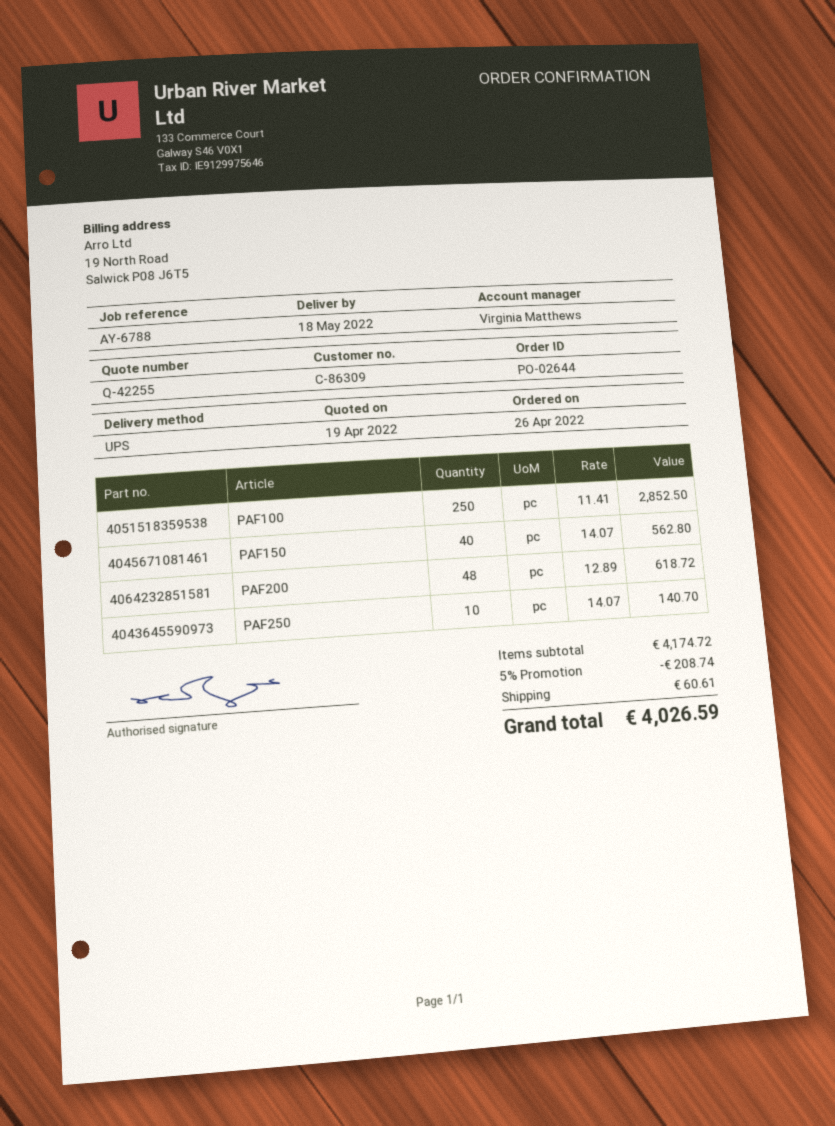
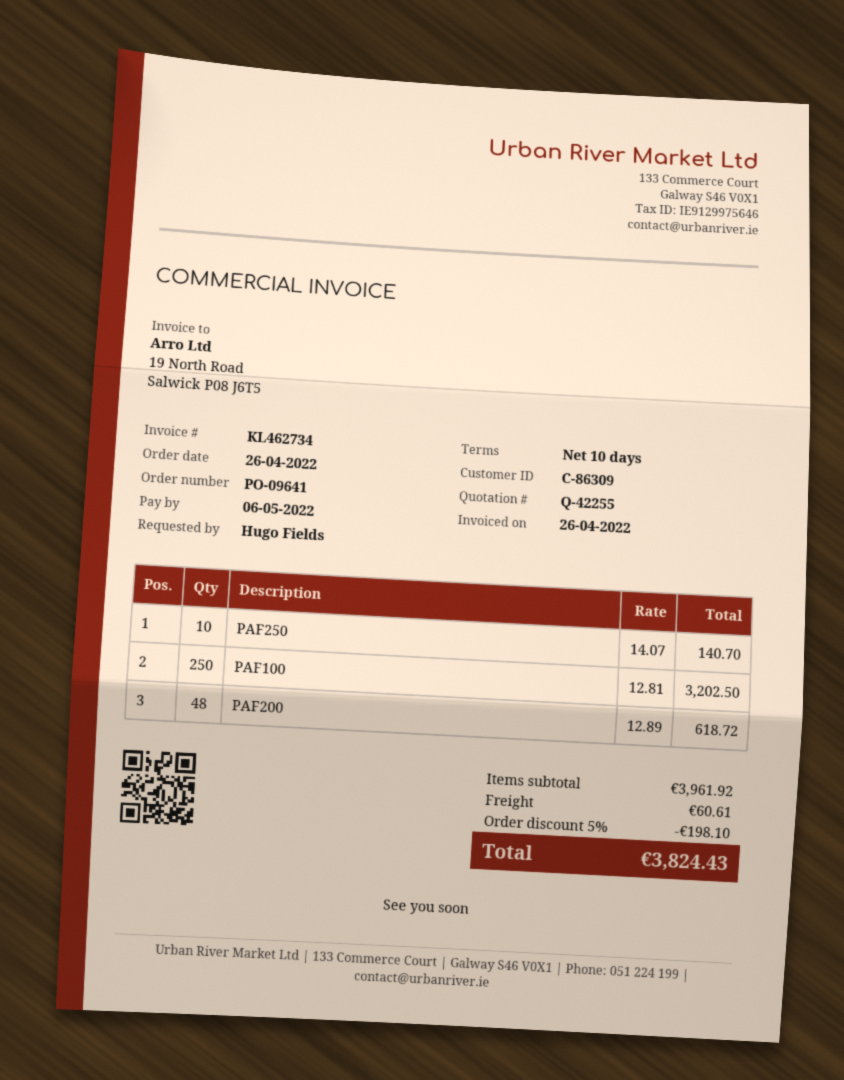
order number: PO-02644 -> PO-09641
PAF100: 250 x 11.41 = 2852.50 -> 250 x 12.81 = 3202.50
PAF150: 40 x 14.07 = 562.80 -> none
subtotal: 4174.72 -> 3961.92
discount: 5% = 208.74 -> 5% = 198.10
total: 4026.59 -> 3824.43

